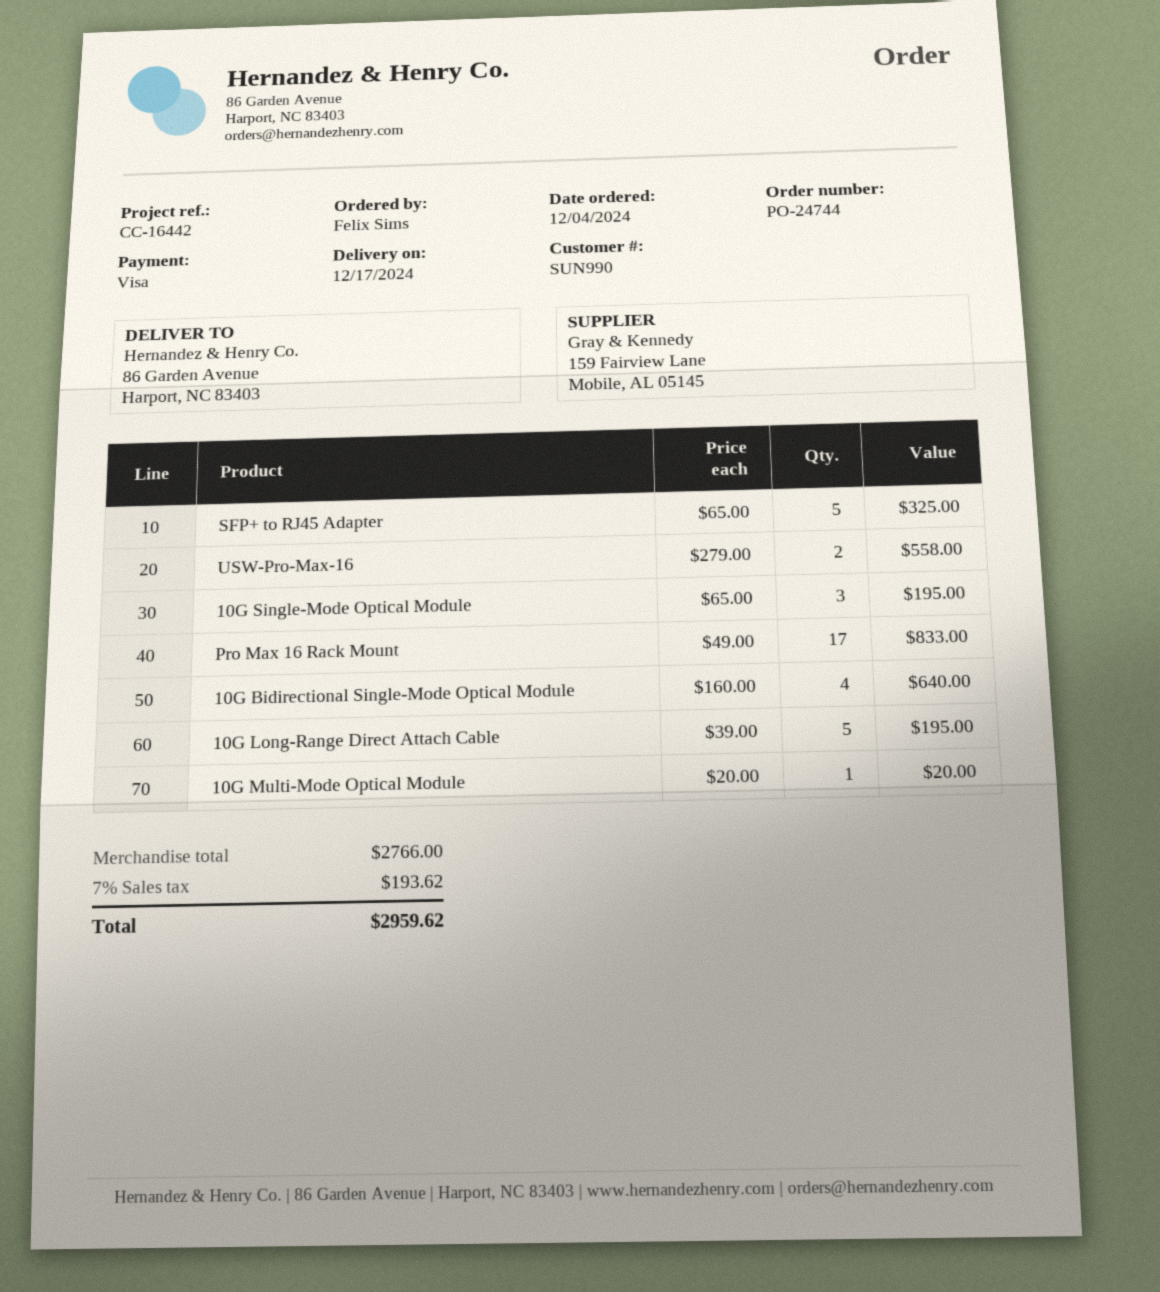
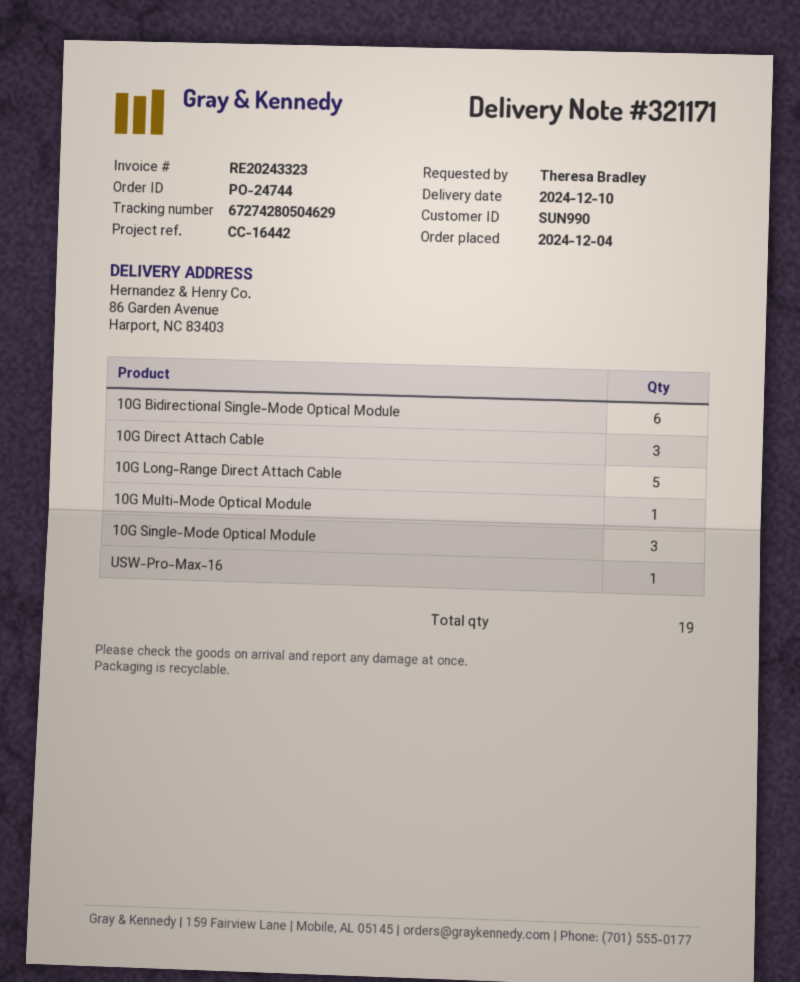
delivery date: 2024-12-17 -> 2024-12-10
ordered by: Felix Sims -> Theresa Bradley
SFP+ to RJ45 Adapter: 5 -> none
USW-Pro-Max-16: 2 -> 1
Pro Max 16 Rack Mount: 17 -> none
10G Bidirectional Single-Mode Optical Module: 4 -> 6
10G Direct Attach Cable: none -> 3

